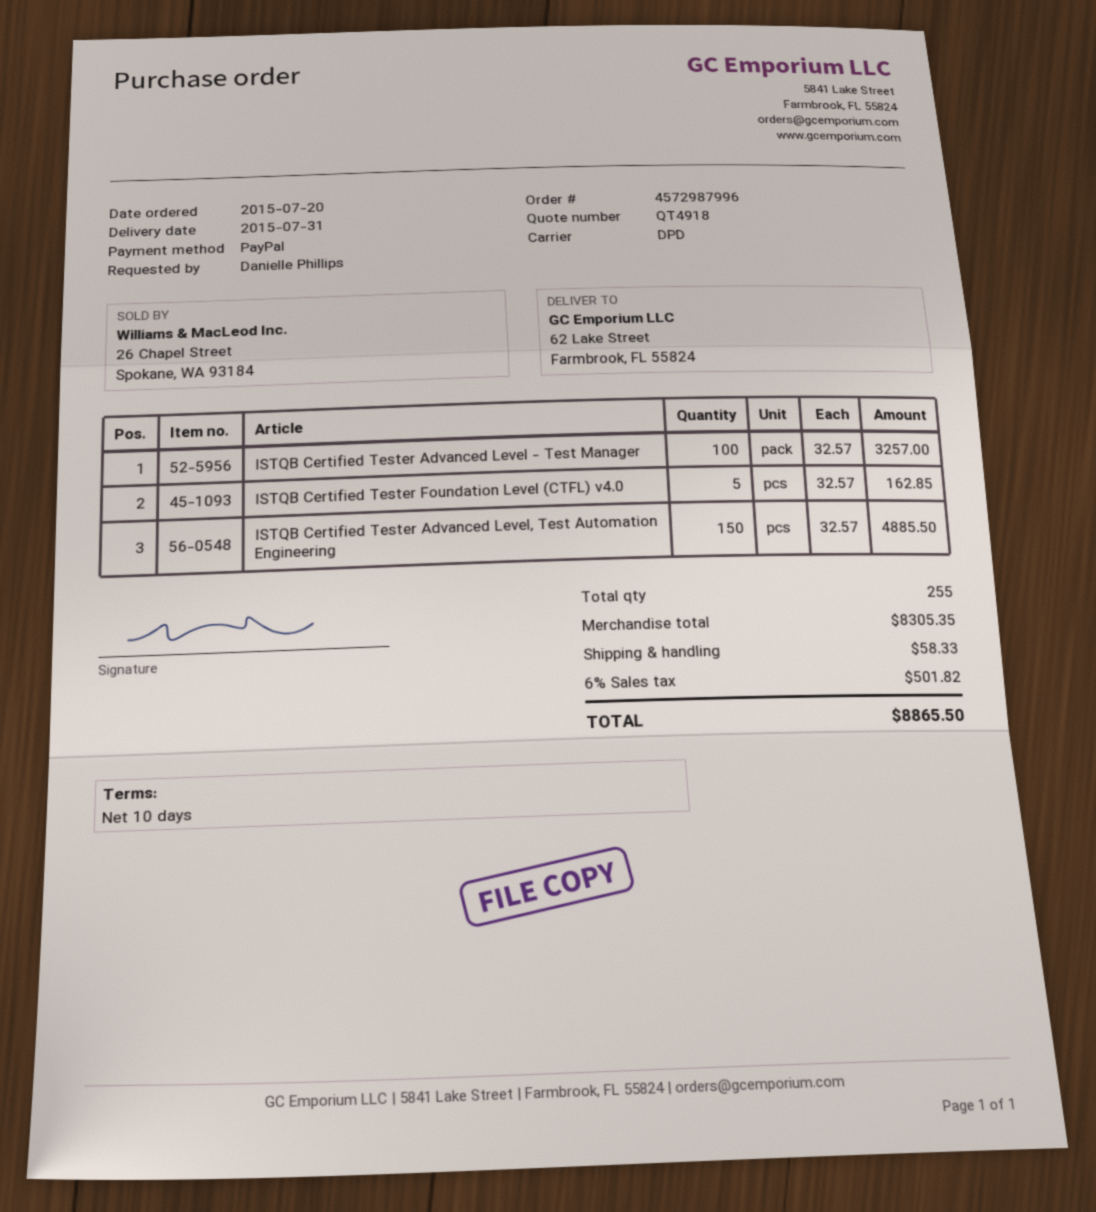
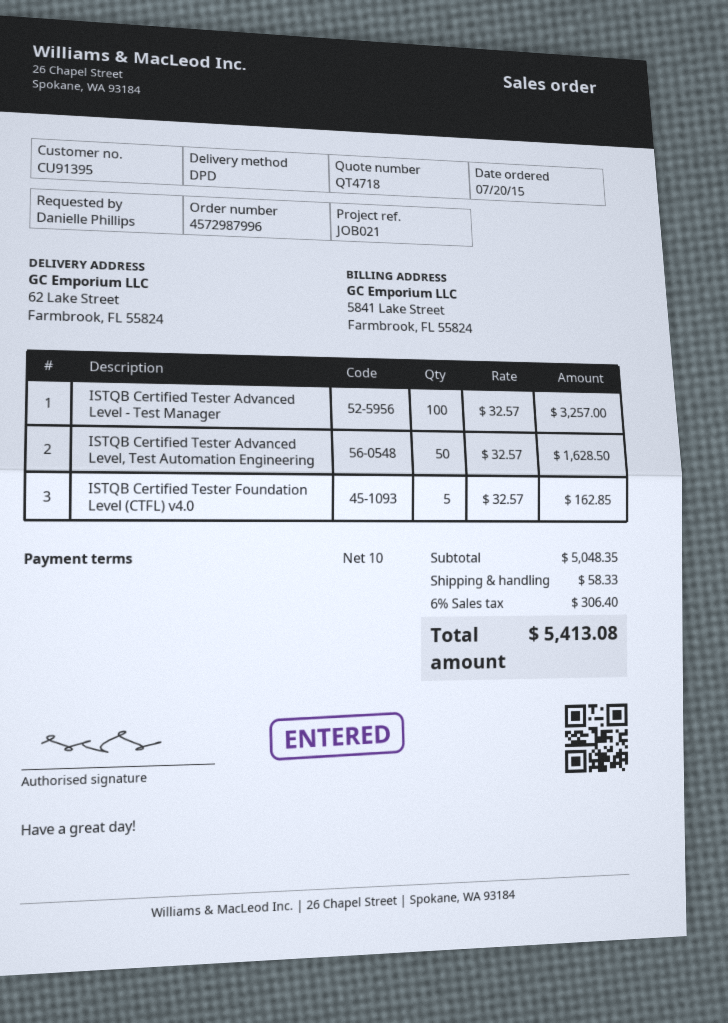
quote number: QT4918 -> QT4718
ISTQB Certified Tester Advanced Level, Test Automation Engineering: 150 x 32.57 = 4885.50 -> 50 x 32.57 = 1628.50
subtotal: 8305.35 -> 5048.35
tax: 6% = 501.82 -> 6% = 306.40
total: 8865.50 -> 5413.08

